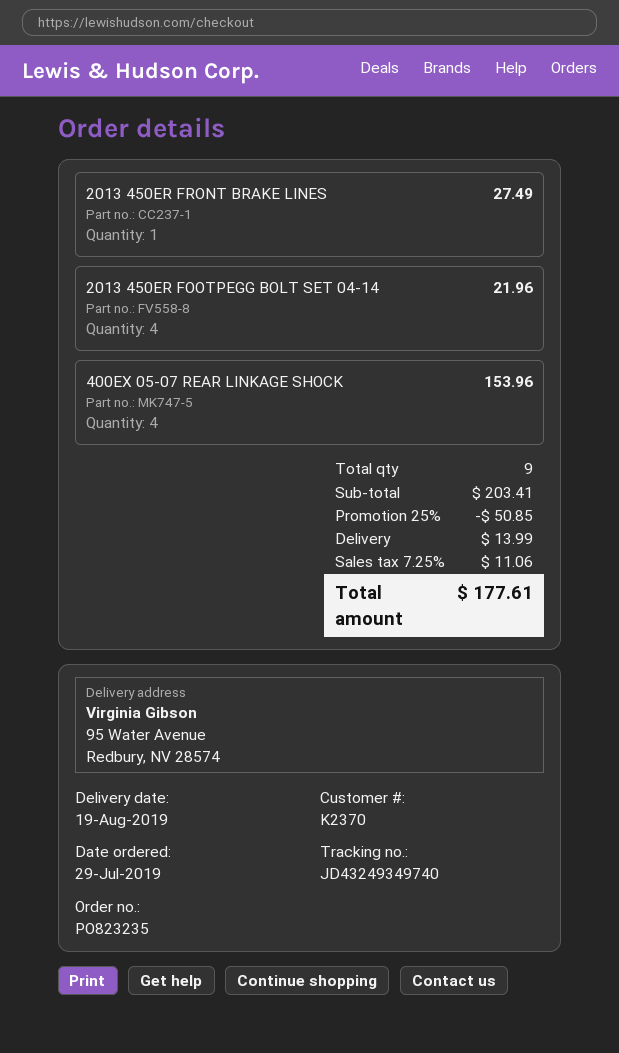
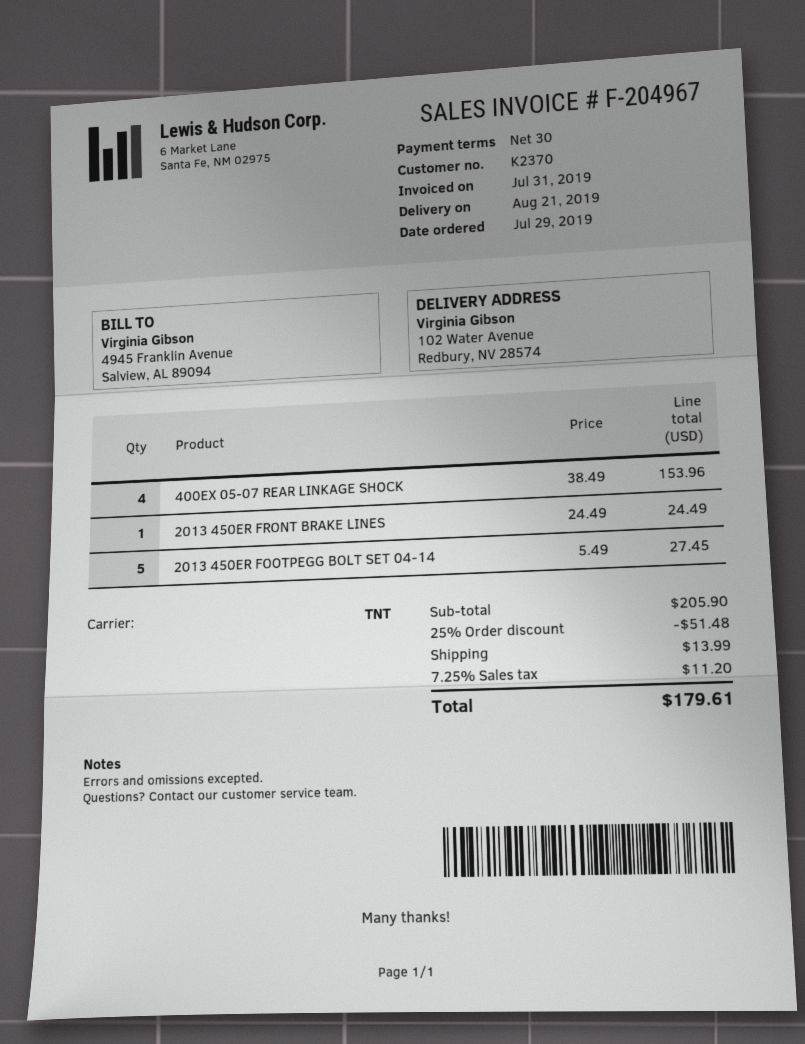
delivery date: 2019-08-19 -> 2019-08-21
ship to: 95 Water Avenue, Redbury, NV 28574 -> 102 Water Avenue, Redbury, NV 28574
2013 450ER FRONT BRAKE LINES: 1 for 27.49 -> 1 for 24.49
2013 450ER FOOTPEGG BOLT SET 04-14: 4 for 21.96 -> 5 for 27.45
subtotal: 203.41 -> 205.90
discount: 25% = 50.85 -> 25% = 51.48
tax: 7.25% = 11.06 -> 7.25% = 11.20
total: 177.61 -> 179.61

